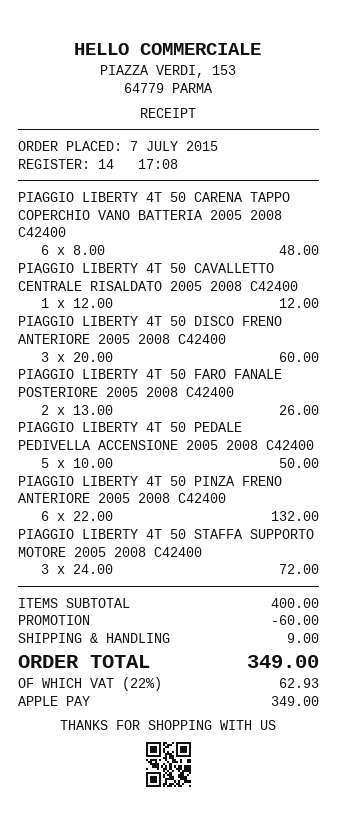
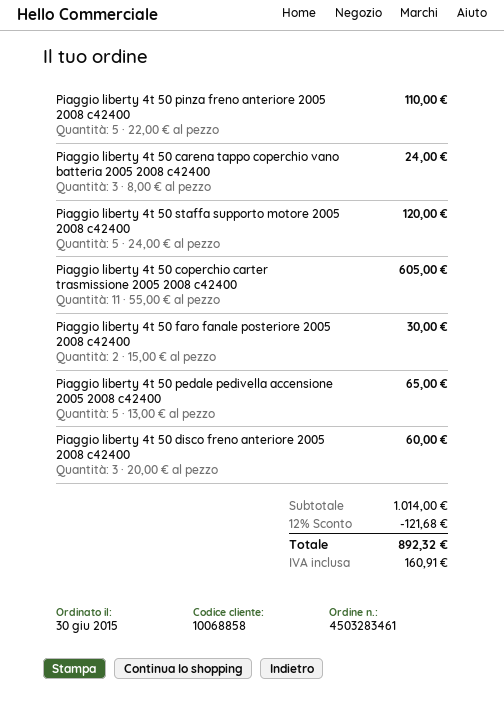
order date: 2015-07-07 -> 2015-06-30
PIAGGIO LIBERTY 4T 50 CARENA TAPPO COPERCHIO VANO BATTERIA 2005 2008 C42400: 6 x 8.00 = 48.00 -> 3 x 8.00 = 24.00
PIAGGIO LIBERTY 4T 50 CAVALLETTO CENTRALE RISALDATO 2005 2008 C42400: 1 x 12.00 = 12.00 -> none
PIAGGIO LIBERTY 4T 50 FARO FANALE POSTERIORE 2005 2008 C42400: 2 x 13.00 = 26.00 -> 2 x 15.00 = 30.00
PIAGGIO LIBERTY 4T 50 PEDALE PEDIVELLA ACCENSIONE 2005 2008 C42400: 5 x 10.00 = 50.00 -> 5 x 13.00 = 65.00
PIAGGIO LIBERTY 4T 50 PINZA FRENO ANTERIORE 2005 2008 C42400: 6 x 22.00 = 132.00 -> 5 x 22.00 = 110.00
PIAGGIO LIBERTY 4T 50 STAFFA SUPPORTO MOTORE 2005 2008 C42400: 3 x 24.00 = 72.00 -> 5 x 24.00 = 120.00
Piaggio liberty 4t 50 coperchio carter trasmissione 2005 2008 c42400: none -> 11 x 55.00 = 605.00
subtotal: 400.00 -> 1014.00
discount: 60.00 -> 121.68
shipping: 9.00 -> none
tax: 62.93 -> 160.91
total: 349.00 -> 892.32

